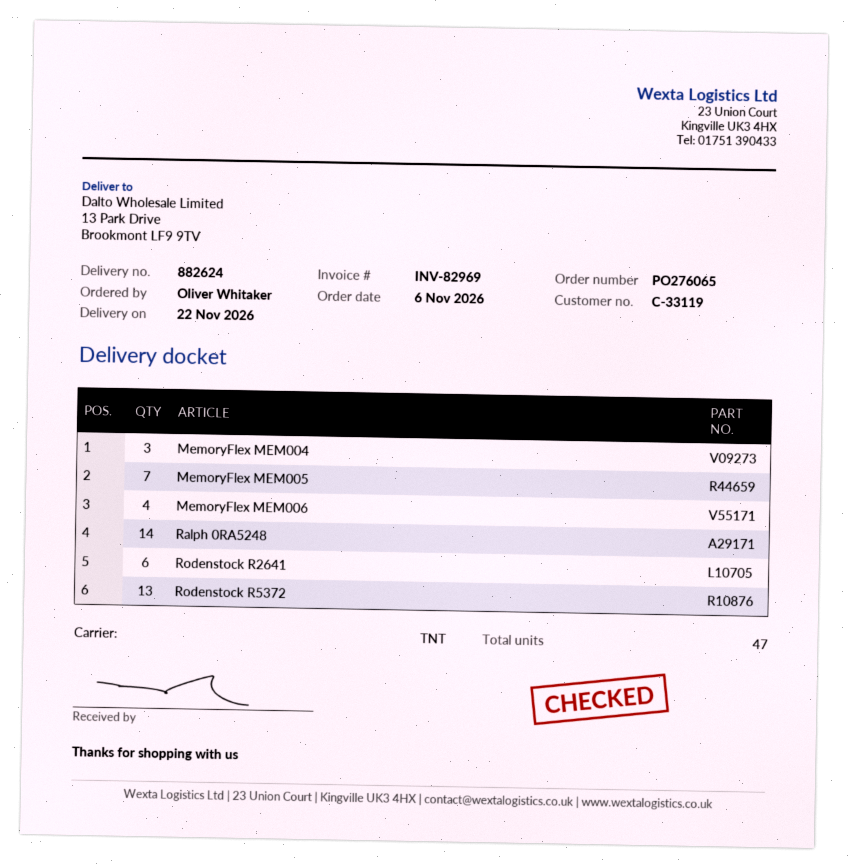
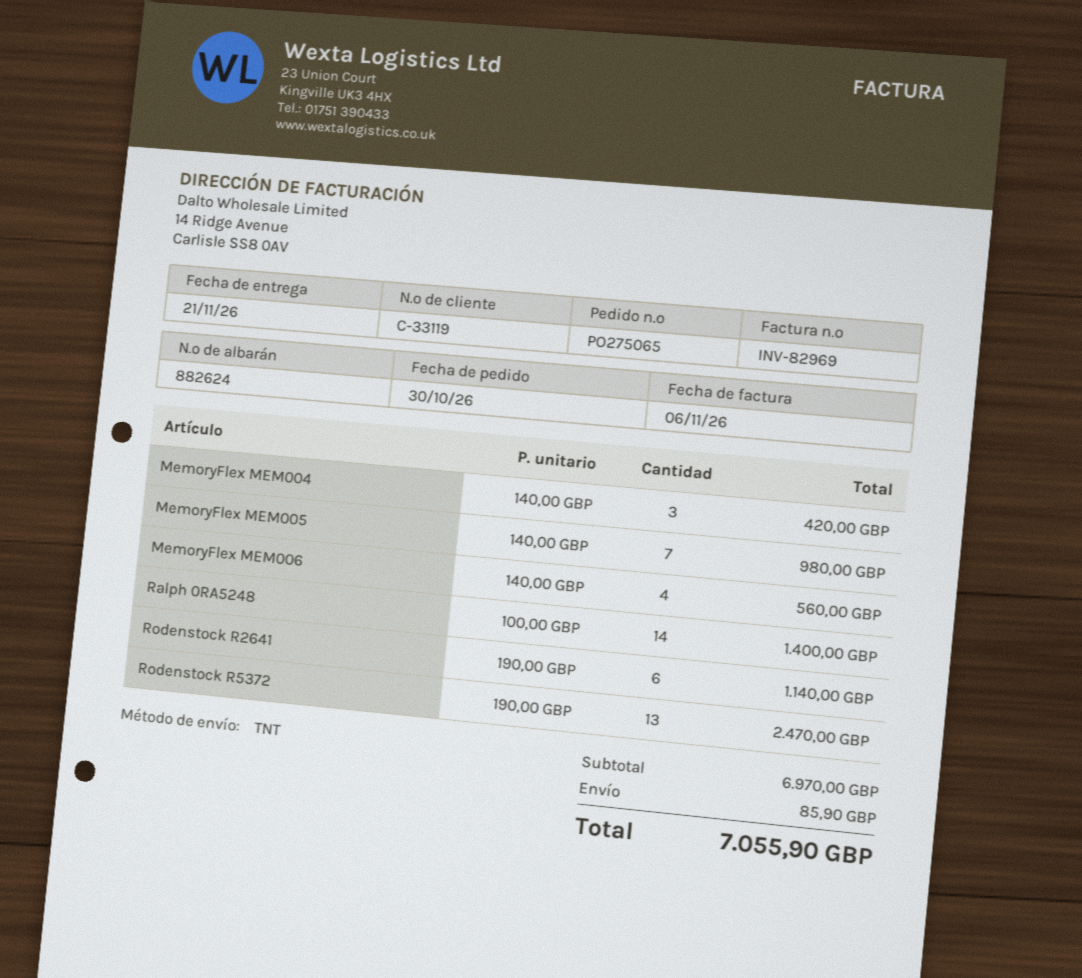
order number: PO276065 -> PO275065
order date: 2026-11-06 -> 2026-10-30
delivery date: 2026-11-22 -> 2026-11-21

